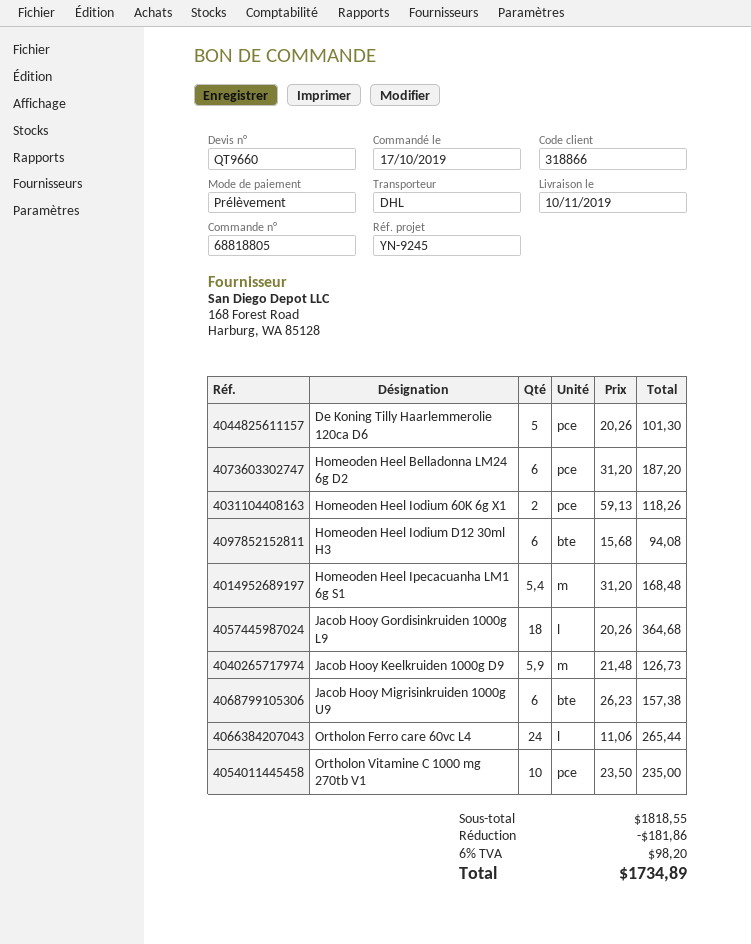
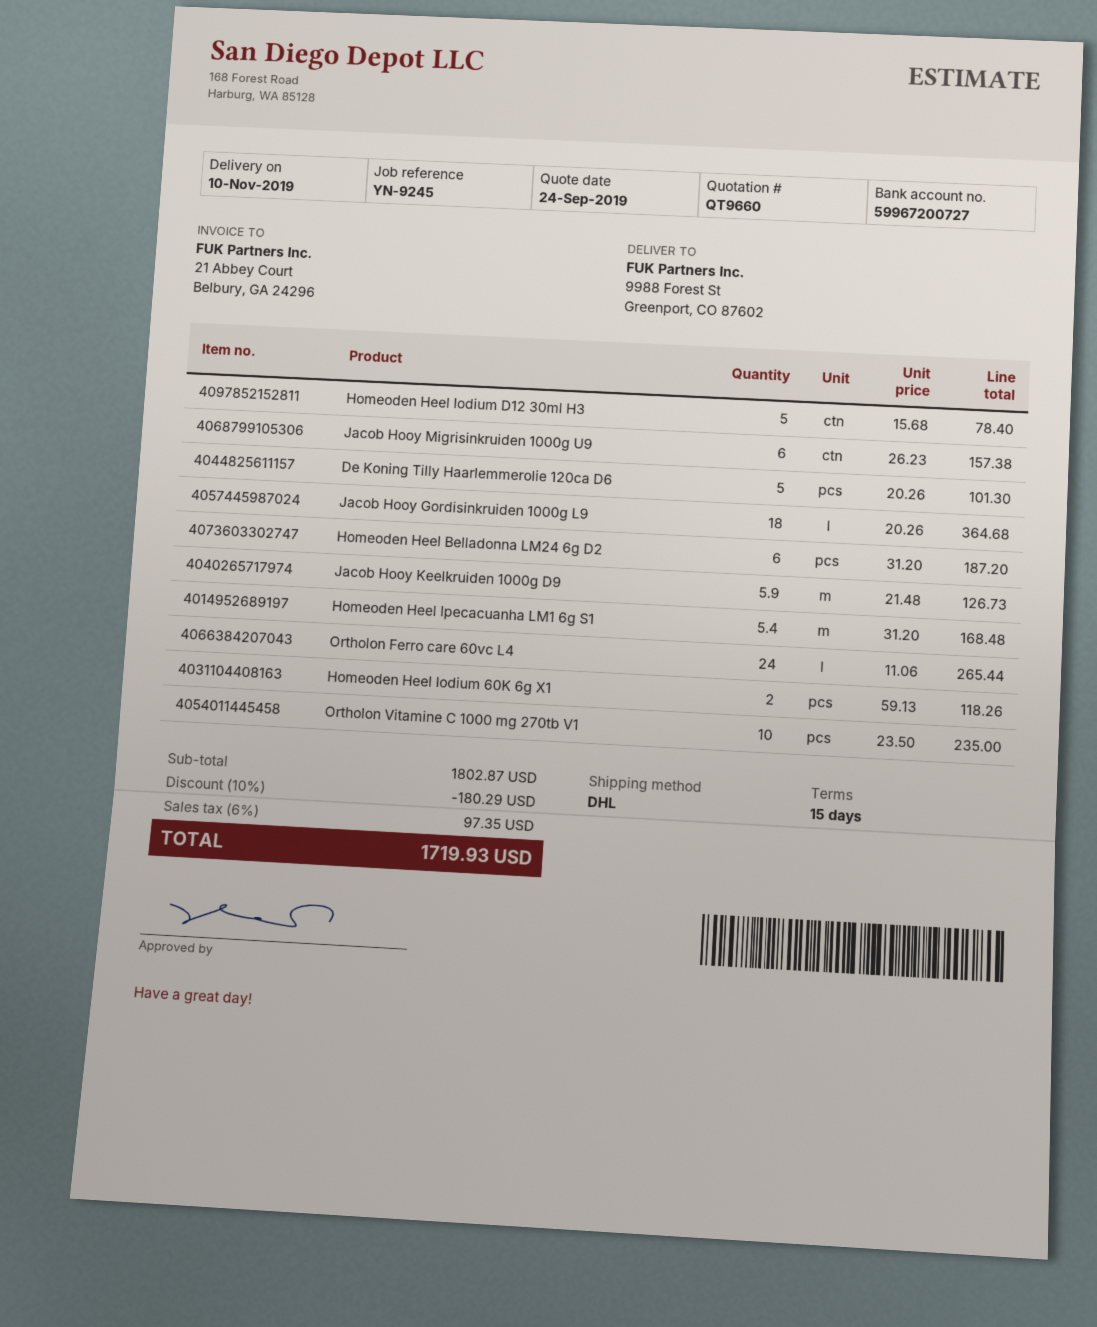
Homeoden Heel Iodium D12 30ml H3: 6 x 15.68 = 94.08 -> 5 x 15.68 = 78.40
subtotal: 1818.55 -> 1802.87
discount: 181.86 -> 180.29
tax: 6% = 98.20 -> 6% = 97.35
total: 1734.89 -> 1719.93

